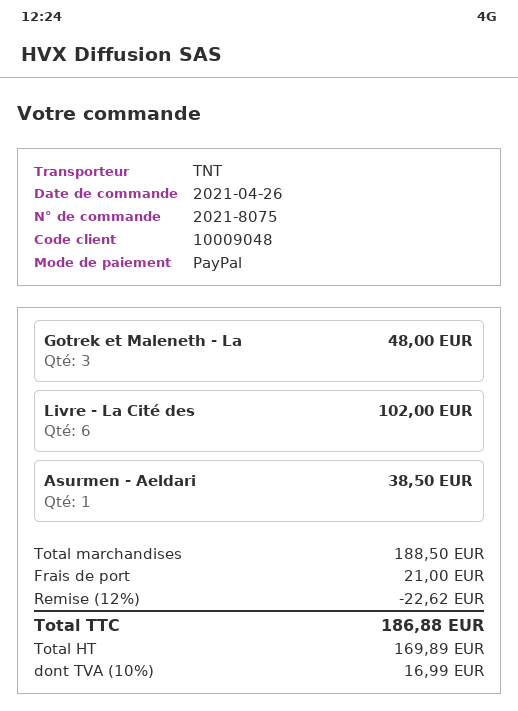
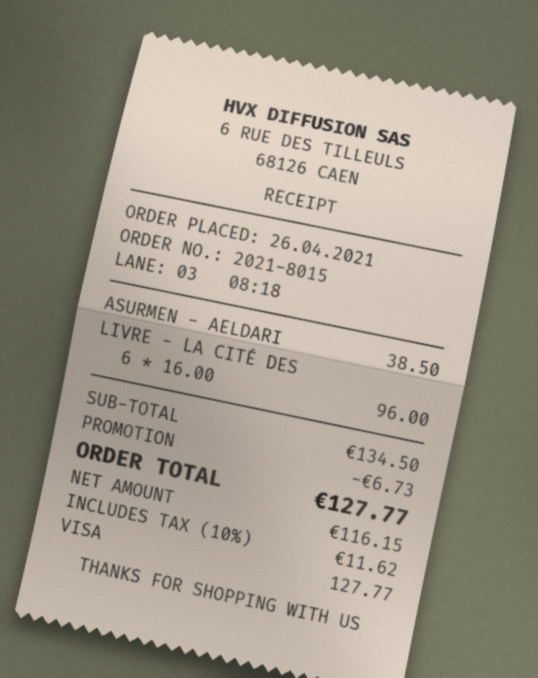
order number: 2021-8075 -> 2021-8015
payment method: PayPal -> Visa
Gotrek et Maleneth - La: 3 for 48.00 -> none
Livre - La Cité des: 6 for 102.00 -> 6 for 96.00
subtotal: 188.50 -> 134.50
discount: 22.62 -> 6.73
shipping: 21.00 -> none
net: 169.89 -> 116.15
tax: 10% = 16.99 -> 10% = 11.62
total: 186.88 -> 127.77

